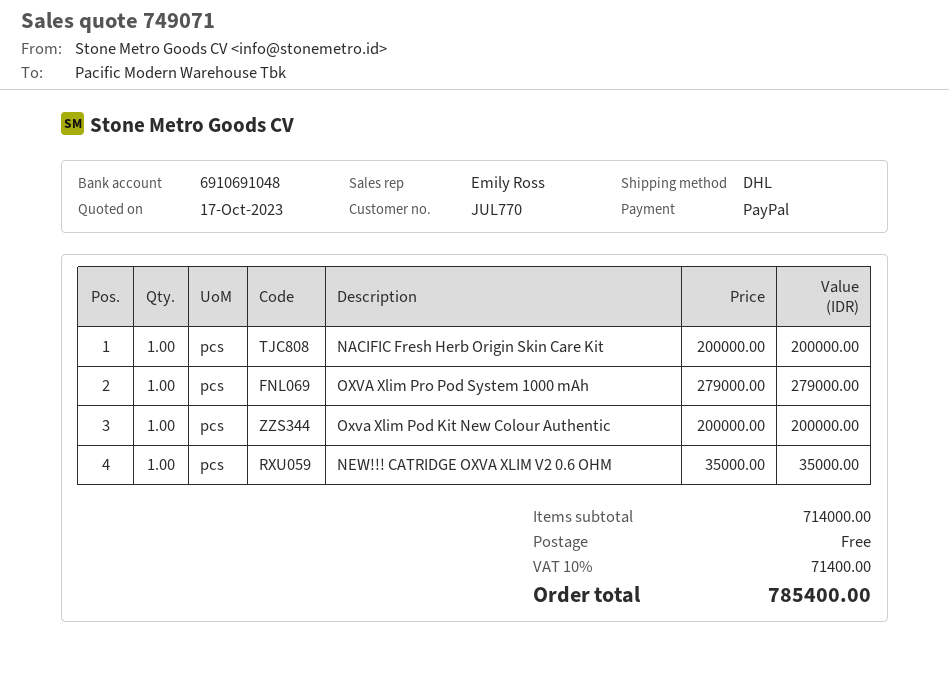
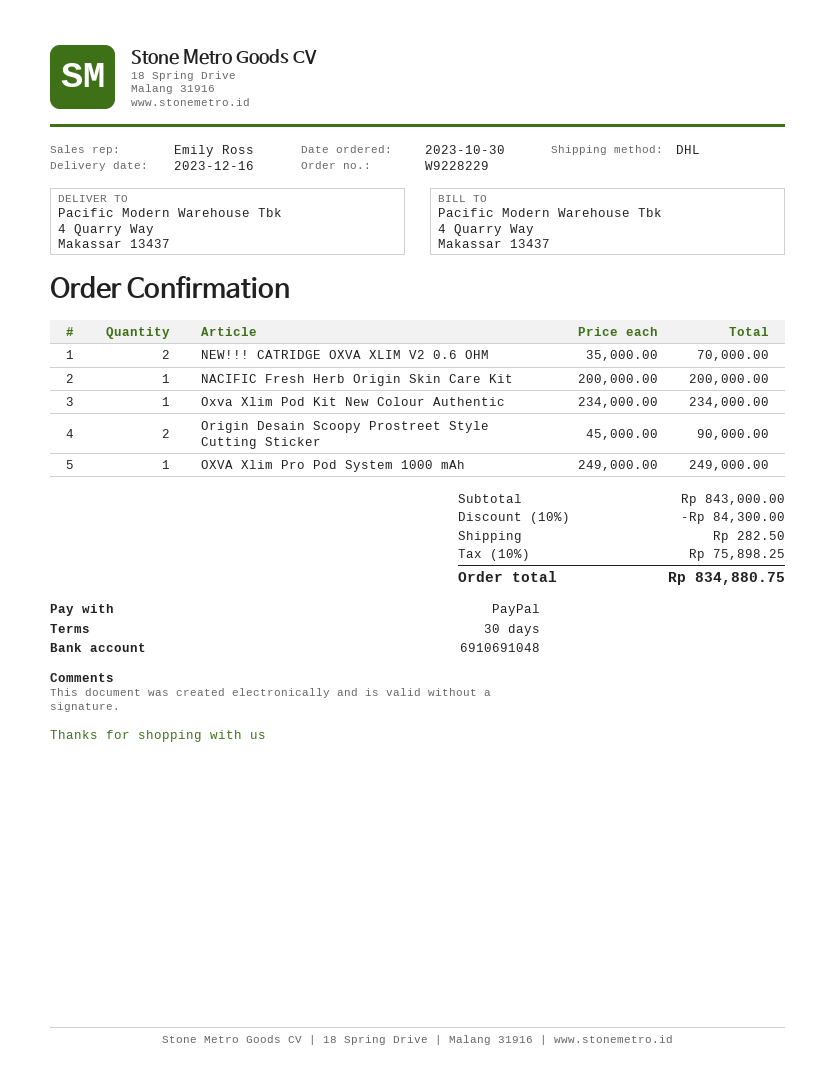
OXVA Xlim Pro Pod System 1000 mAh: 1 x 279000.00 = 279000.00 -> 1 x 249000.00 = 249000.00
Oxva Xlim Pod Kit New Colour Authentic: 1 x 200000.00 = 200000.00 -> 1 x 234000.00 = 234000.00
NEW!!! CATRIDGE OXVA XLIM V2 0.6 OHM: 1 x 35000.00 = 35000.00 -> 2 x 35000.00 = 70000.00
Origin Desain Scoopy Prostreet Style Cutting Sticker: none -> 2 x 45000.00 = 90000.00
subtotal: 714000.00 -> 843000.00
discount: none -> 10% = 84300.00
shipping: 0.00 -> 282.50
tax: 10% = 71400.00 -> 10% = 75898.25
total: 785400.00 -> 834880.75

